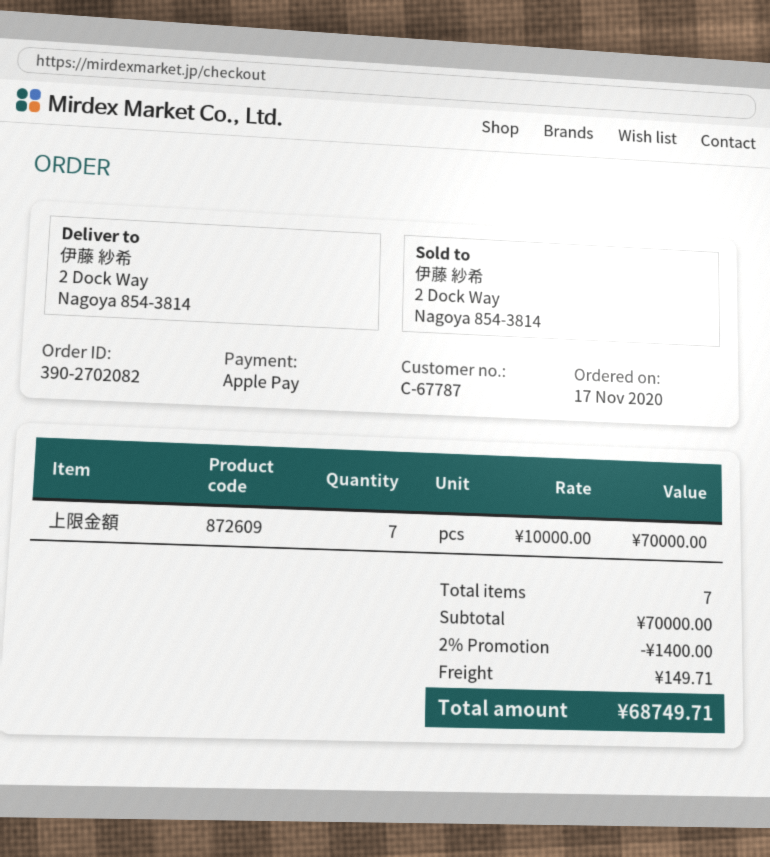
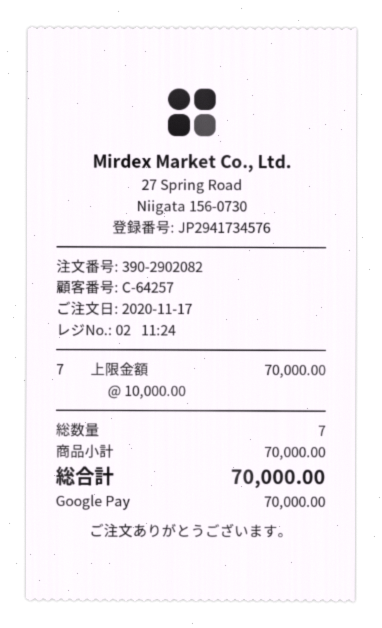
order number: 390-2702082 -> 390-2902082
customer number: C-67787 -> C-64257
payment method: Apple Pay -> Google Pay
discount: 2% = 1400.00 -> none
shipping: 149.71 -> none
total: 68749.71 -> 70000.00

